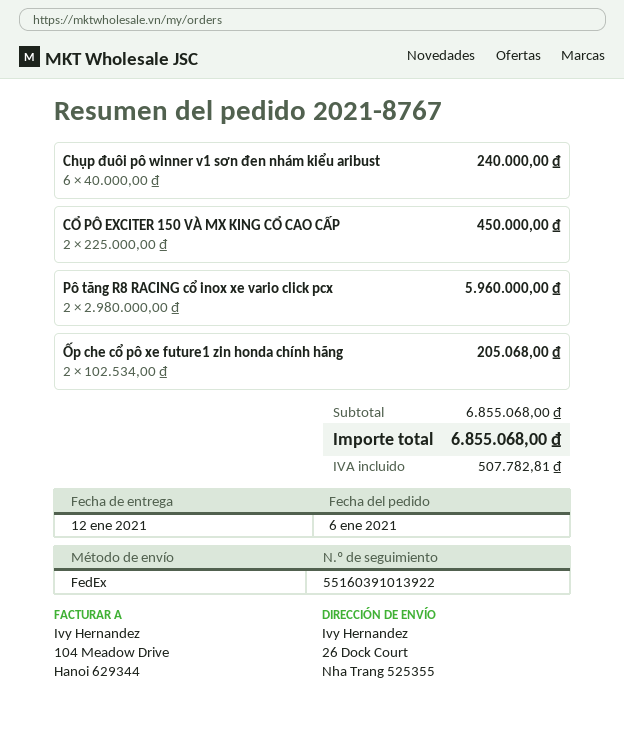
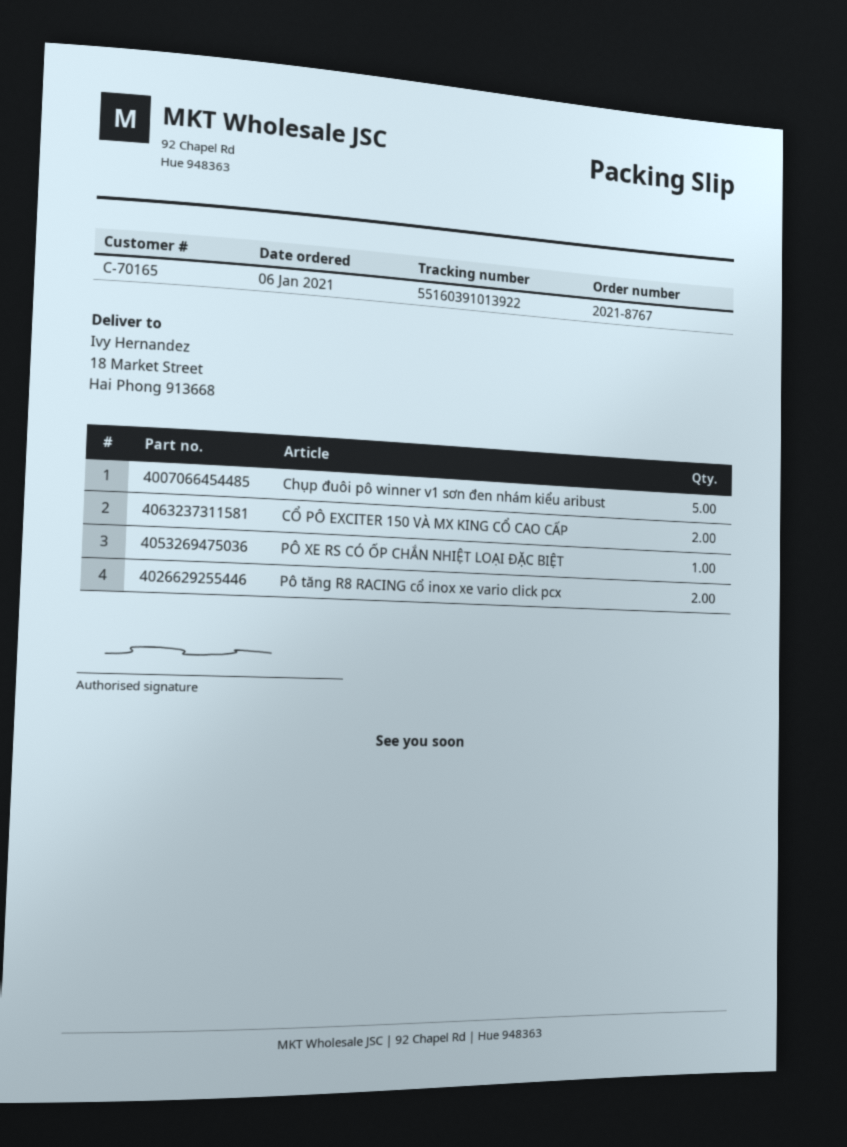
ship to: 26 Dock Court, Nha Trang 525355 -> 18 Market Street, Hai Phong 913668
Chụp đuôi pô winner v1 sơn đen nhám kiểu aribust: 6 -> 5
Ốp che cổ pô xe future1 zin honda chính hãng: 2 -> none
PÔ XE RS CÓ ỐP CHẮN NHIỆT LOẠI ĐẶC BIỆT: none -> 1

